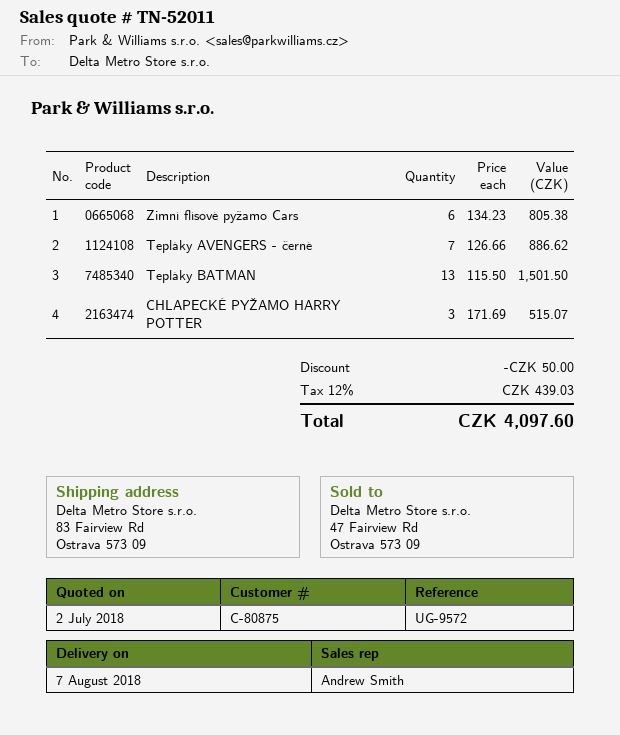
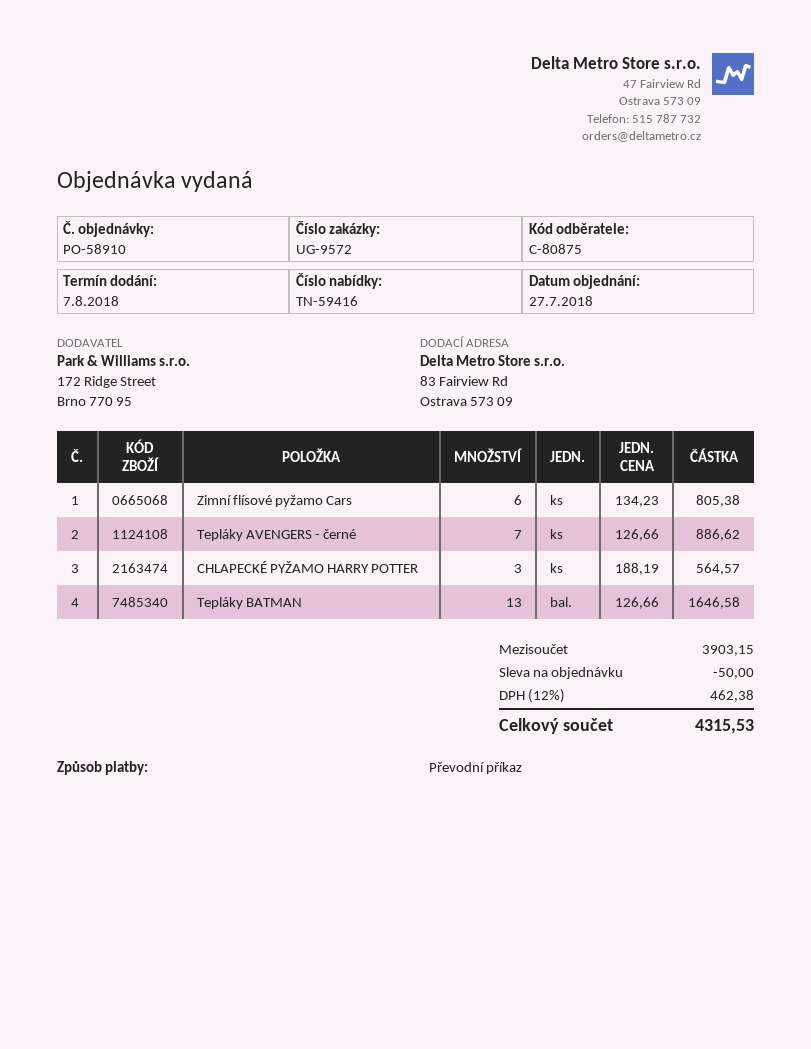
quote number: TN-52011 -> TN-59416
Tepláky BATMAN: 13 x 115.50 = 1501.50 -> 13 x 126.66 = 1646.58
CHLAPECKÉ PYŽAMO HARRY POTTER: 3 x 171.69 = 515.07 -> 3 x 188.19 = 564.57
tax: 12% = 439.03 -> 12% = 462.38
total: 4097.60 -> 4315.53

